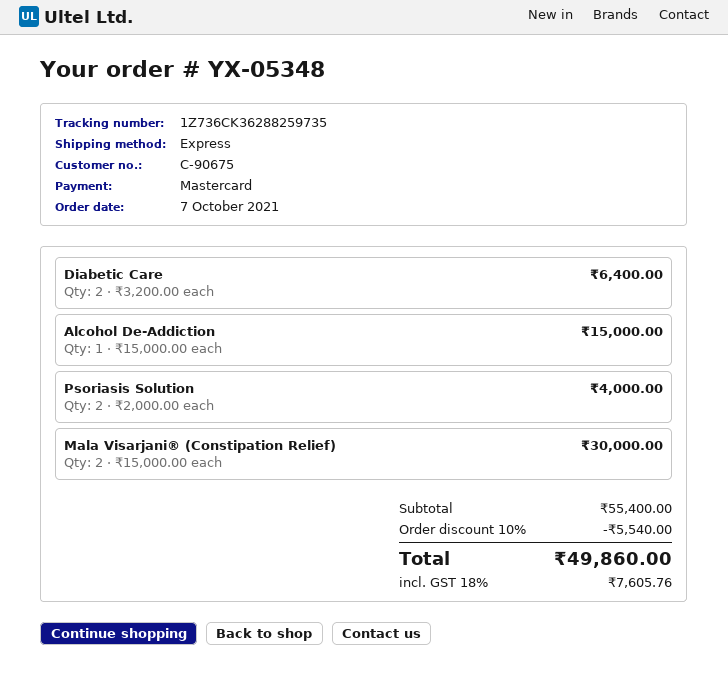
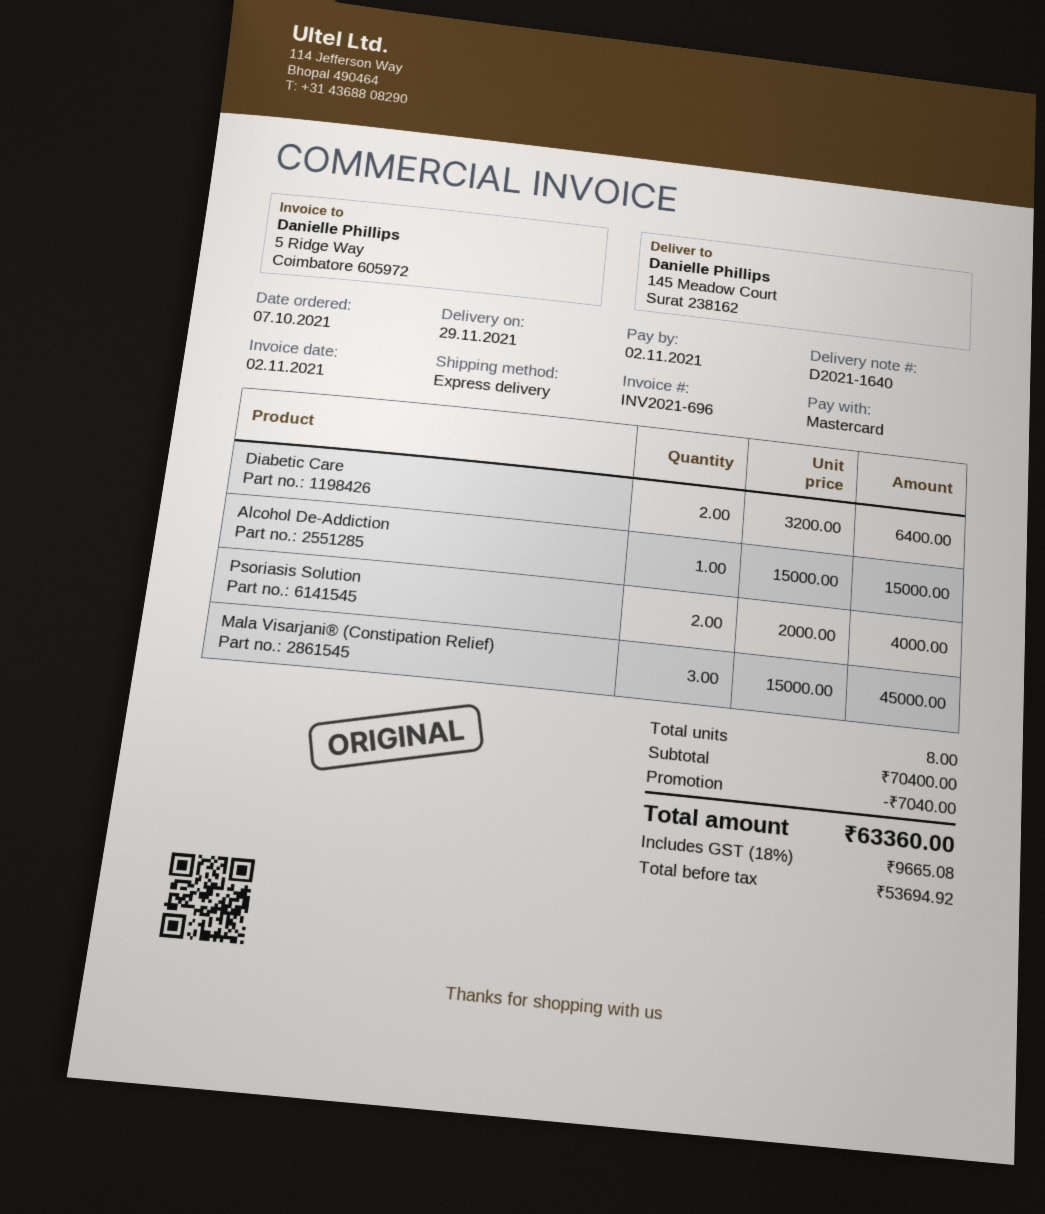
Mala Visarjani® (Constipation Relief): 2 x 15000.00 = 30000.00 -> 3 x 15000.00 = 45000.00
subtotal: 55400.00 -> 70400.00
discount: 5540.00 -> 7040.00
tax: 18% = 7605.76 -> 18% = 9665.08
total: 49860.00 -> 63360.00

